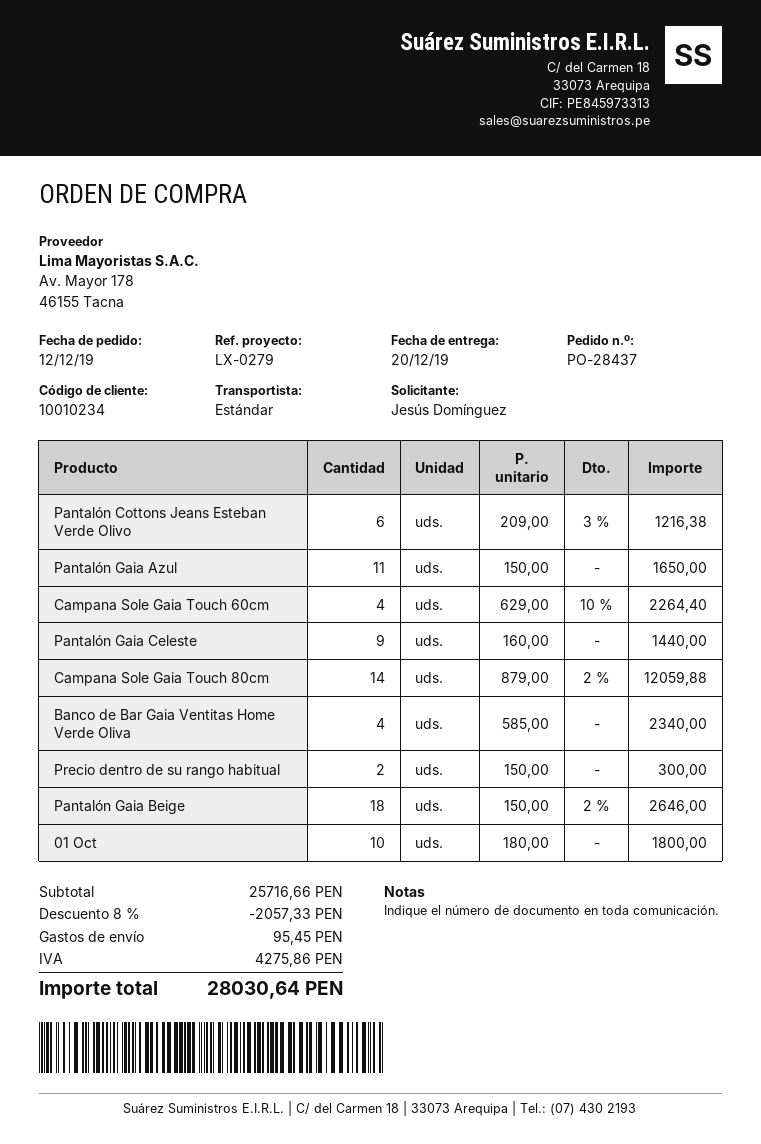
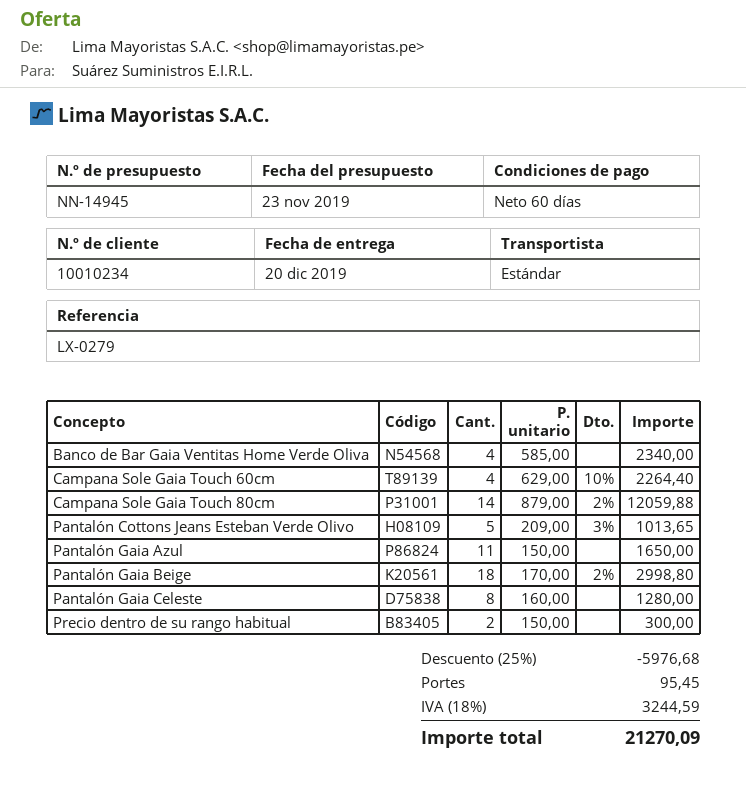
Pantalón Cottons Jeans Esteban Verde Olivo: 6 x 209.00 - 3% = 1216.38 -> 5 x 209.00 - 3% = 1013.65
Pantalón Gaia Celeste: 9 x 160.00 = 1440.00 -> 8 x 160.00 = 1280.00
Pantalón Gaia Beige: 18 x 150.00 - 2% = 2646.00 -> 18 x 170.00 - 2% = 2998.80
01 Oct: 10 x 180.00 = 1800.00 -> none
discount: 8% = 2057.33 -> 25% = 5976.68
tax: 4275.86 -> 3244.59
total: 28030.64 -> 21270.09

